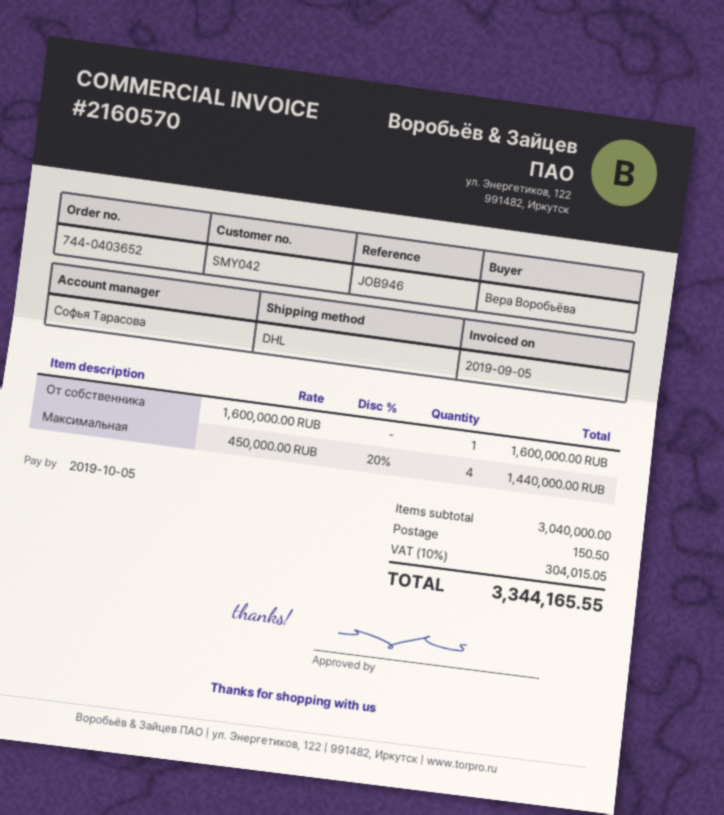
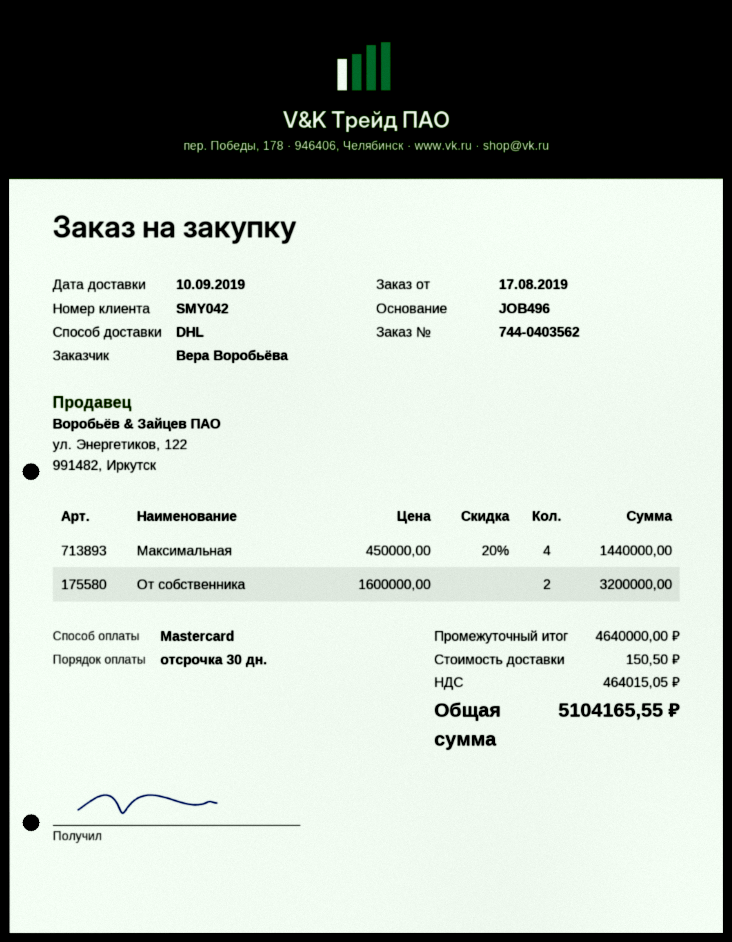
order number: 744-0403652 -> 744-0403562
reference: JOB946 -> JOB496
От собственника: 1 x 1600000.00 = 1600000.00 -> 2 x 1600000.00 = 3200000.00
subtotal: 3040000.00 -> 4640000.00
tax: 304015.05 -> 464015.05
total: 3344165.55 -> 5104165.55

